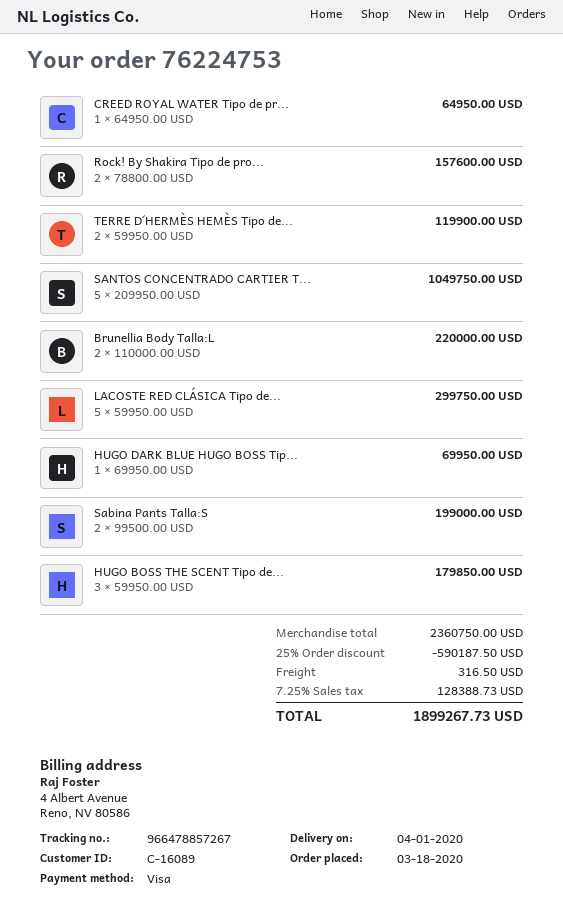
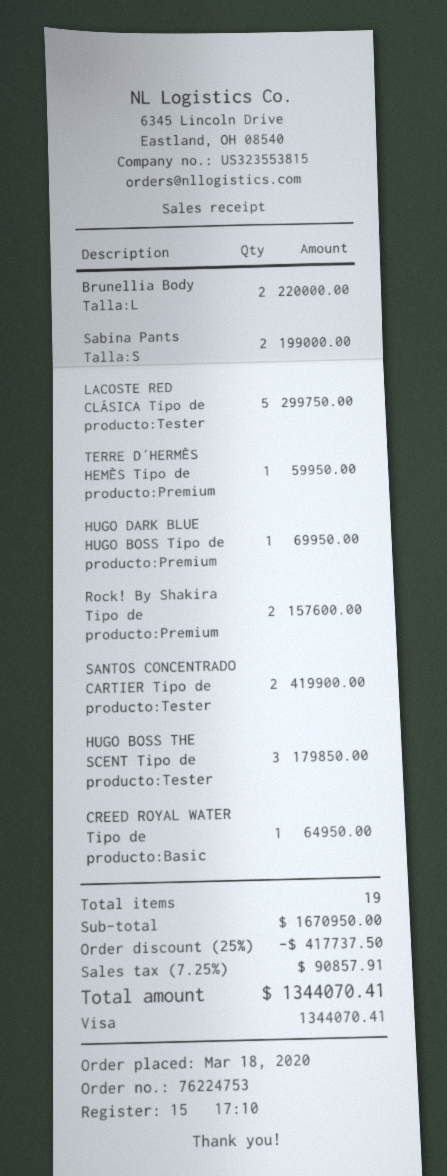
TERRE D´HERMÈS HEMÈS Tipo de...: 2 for 119900.00 -> 1 for 59950.00
SANTOS CONCENTRADO CARTIER T...: 5 for 1049750.00 -> 2 for 419900.00
subtotal: 2360750.00 -> 1670950.00
discount: 25% = 590187.50 -> 25% = 417737.50
shipping: 316.50 -> none
tax: 7.25% = 128388.73 -> 7.25% = 90857.91
total: 1899267.73 -> 1344070.41

